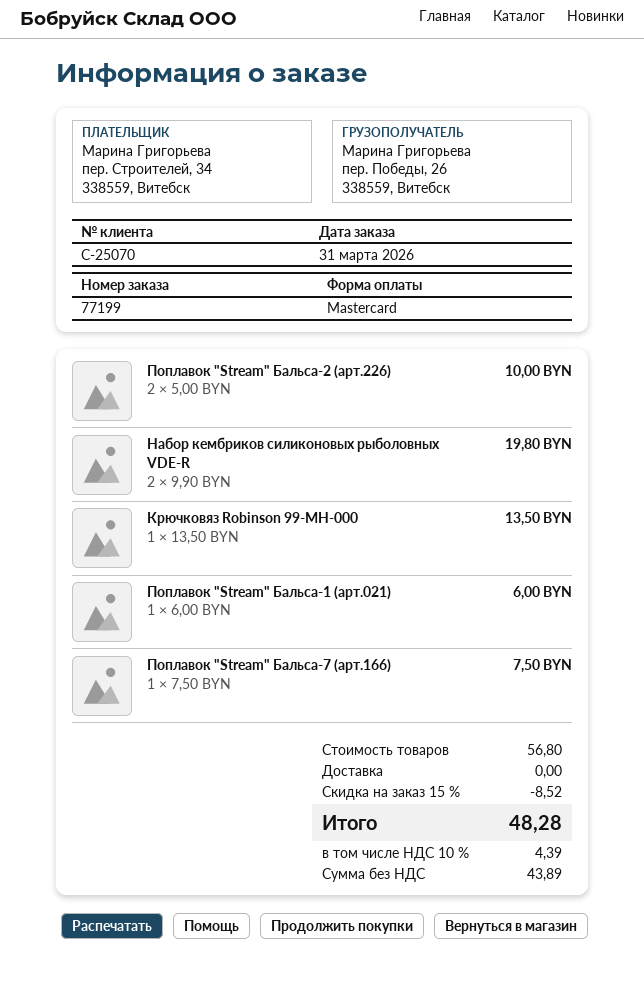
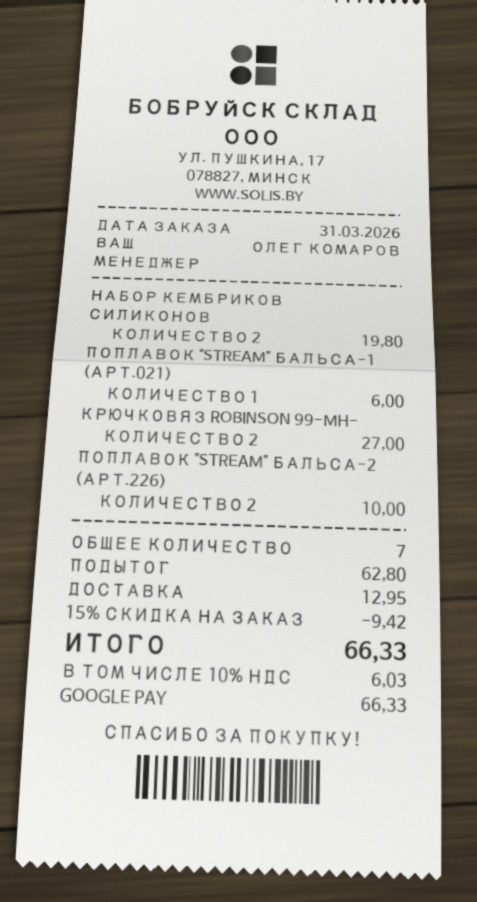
payment method: Mastercard -> Google Pay
Крючковяз Robinson 99-MH-000: 1 for 13.50 -> 2 for 27.00
Поплавок "Stream" Бальса-7 (арт.166): 1 for 7.50 -> none
subtotal: 56.80 -> 62.80
discount: 15% = 8.52 -> 15% = 9.42
shipping: 0.00 -> 12.95
tax: 10% = 4.39 -> 10% = 6.03
total: 48.28 -> 66.33

